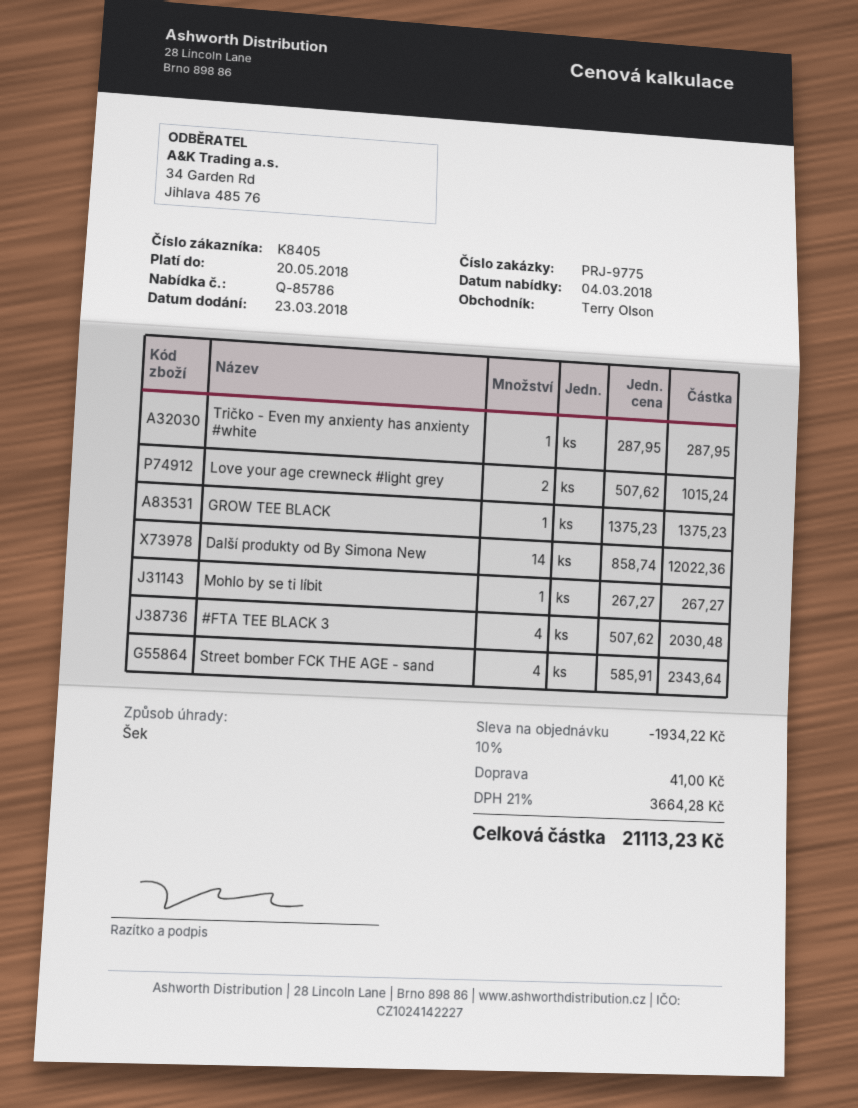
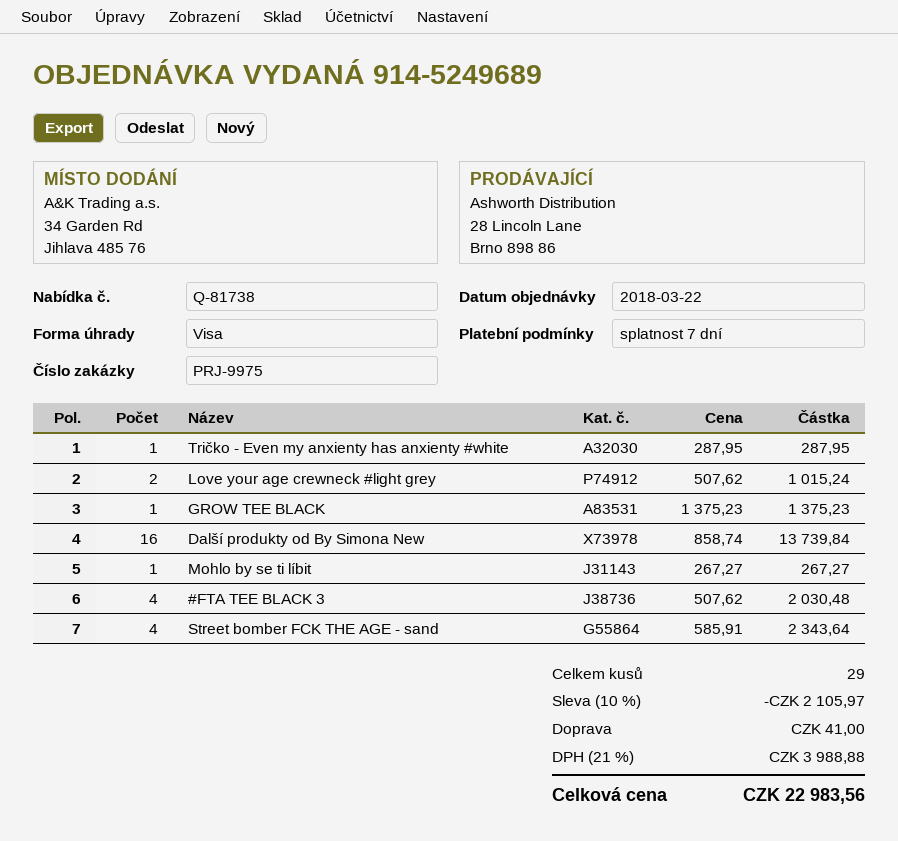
quote number: Q-85786 -> Q-81738
reference: PRJ-9775 -> PRJ-9975
payment method: cheque -> Visa
Další produkty od By Simona New: 14 x 858.74 = 12022.36 -> 16 x 858.74 = 13739.84
discount: 10% = 1934.22 -> 10% = 2105.97
tax: 21% = 3664.28 -> 21% = 3988.88
total: 21113.23 -> 22983.56

